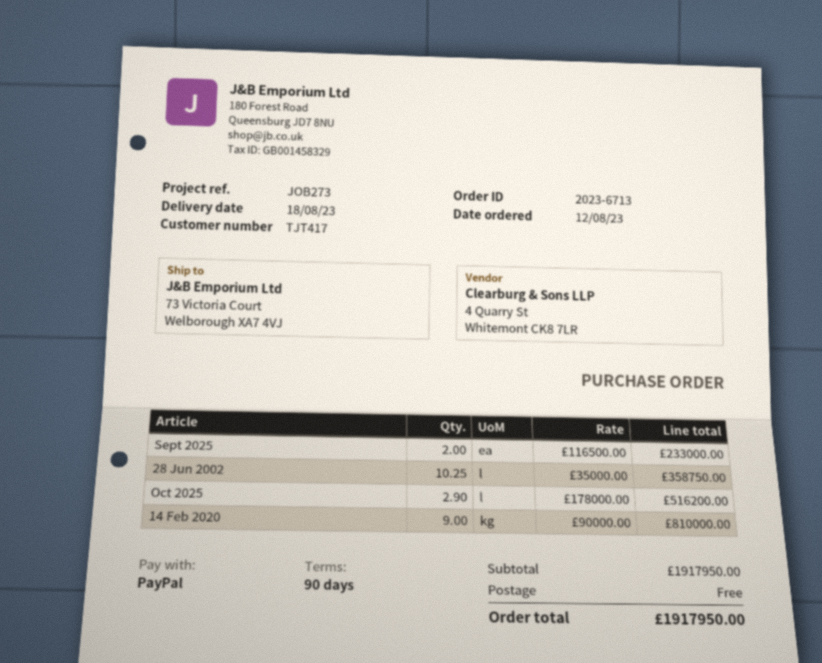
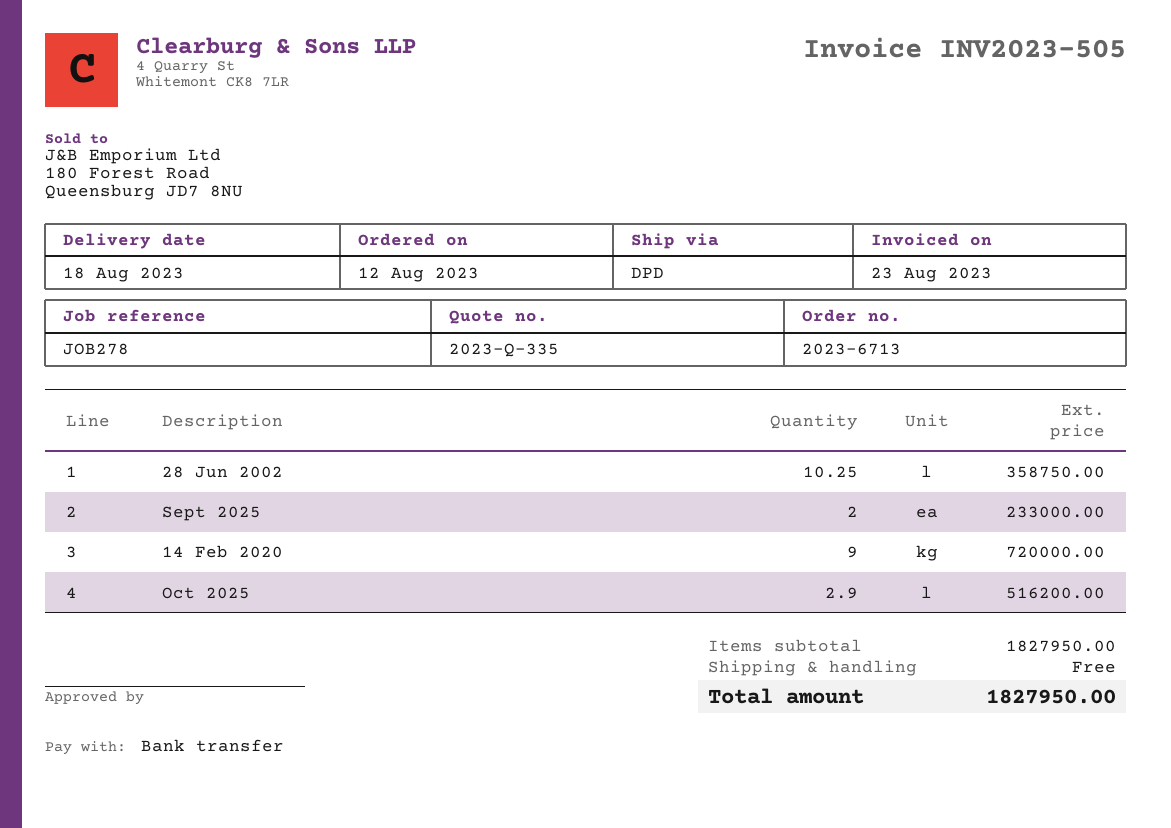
reference: JOB273 -> JOB278
payment method: PayPal -> bank transfer
14 Feb 2020: 9 for 810000.00 -> 9 for 720000.00
subtotal: 1917950.00 -> 1827950.00
total: 1917950.00 -> 1827950.00

